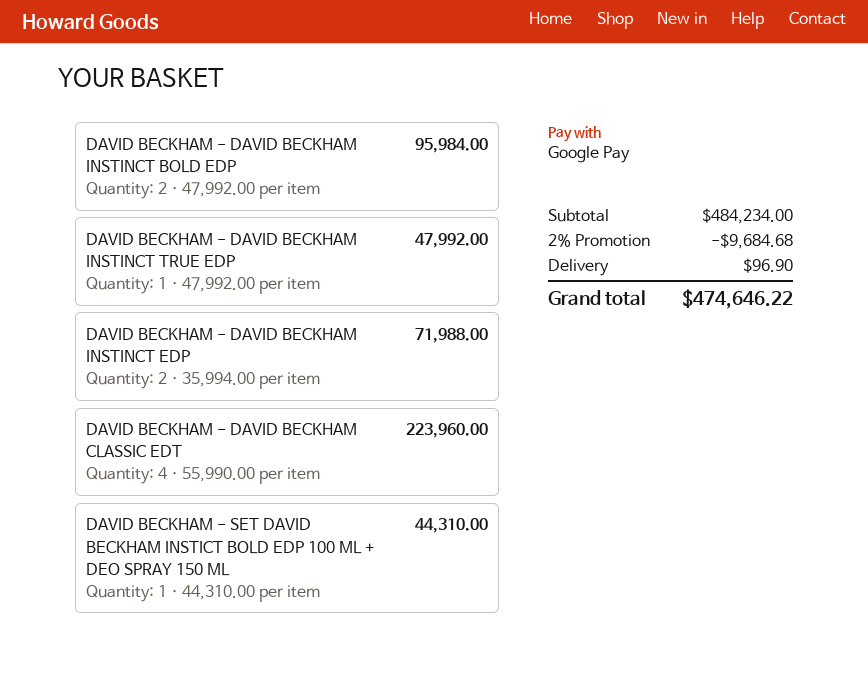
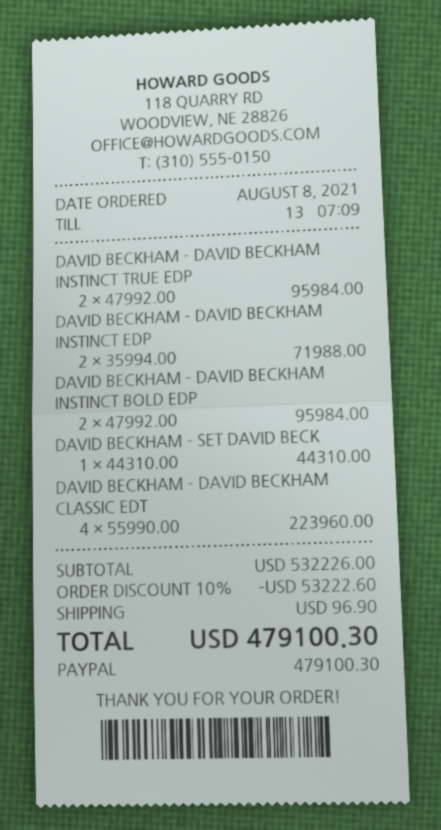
payment method: Google Pay -> PayPal
DAVID BECKHAM - DAVID BECKHAM INSTINCT TRUE EDP: 1 x 47992.00 = 47992.00 -> 2 x 47992.00 = 95984.00
subtotal: 484234.00 -> 532226.00
discount: 2% = 9684.68 -> 10% = 53222.60
total: 474646.22 -> 479100.30

